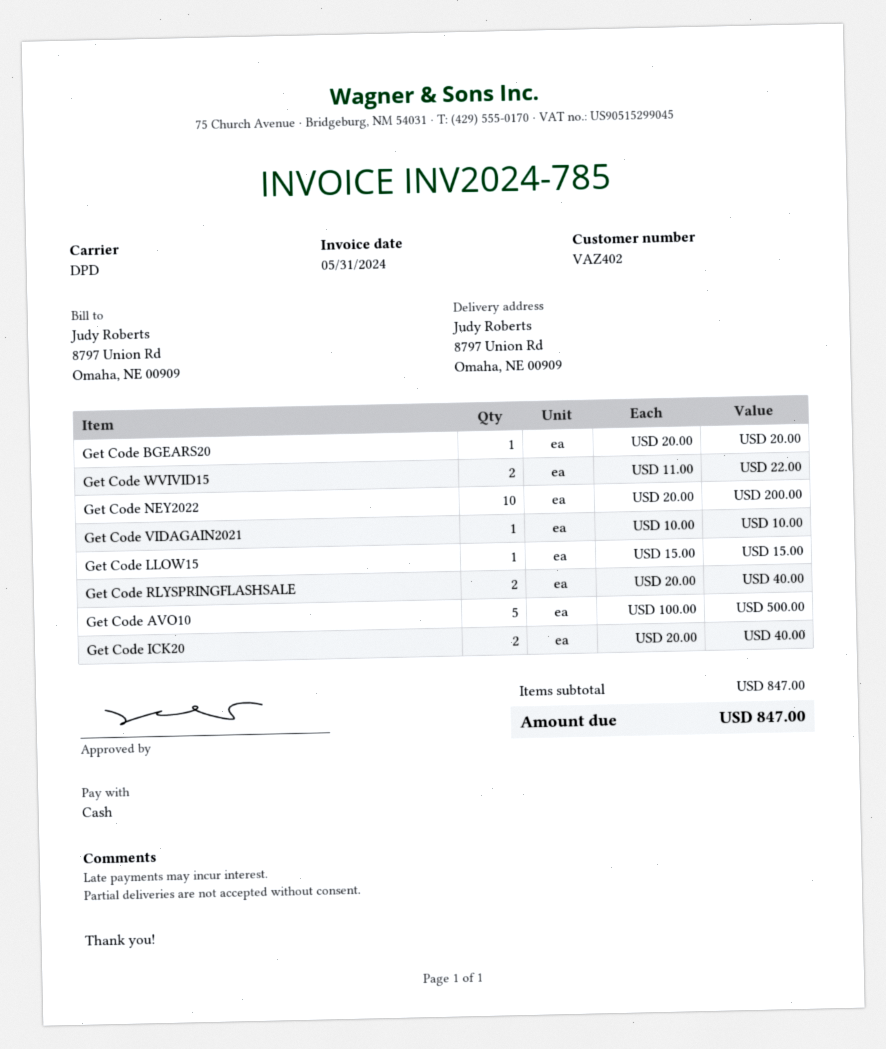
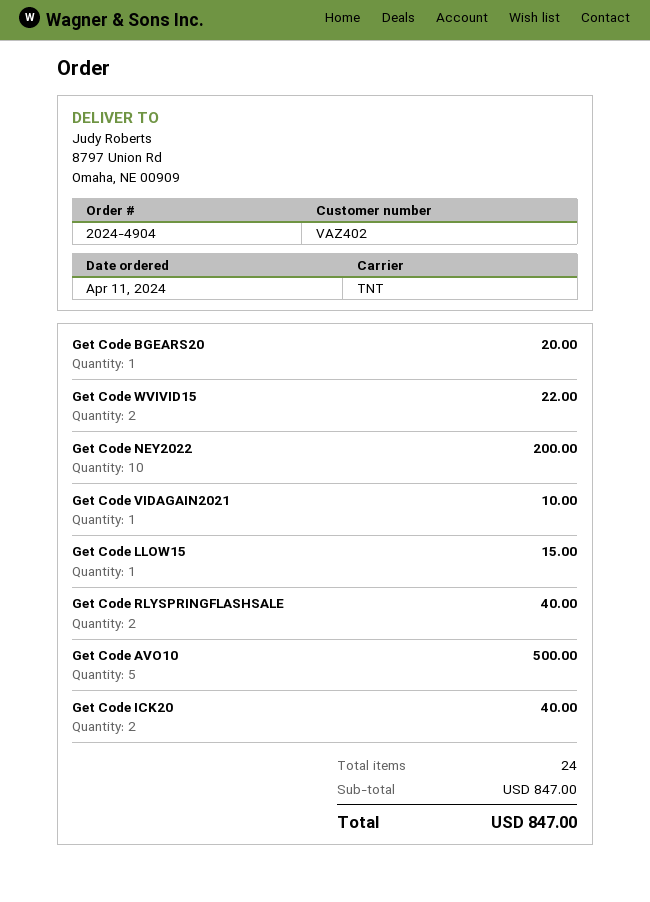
shipping method: DPD -> TNT

